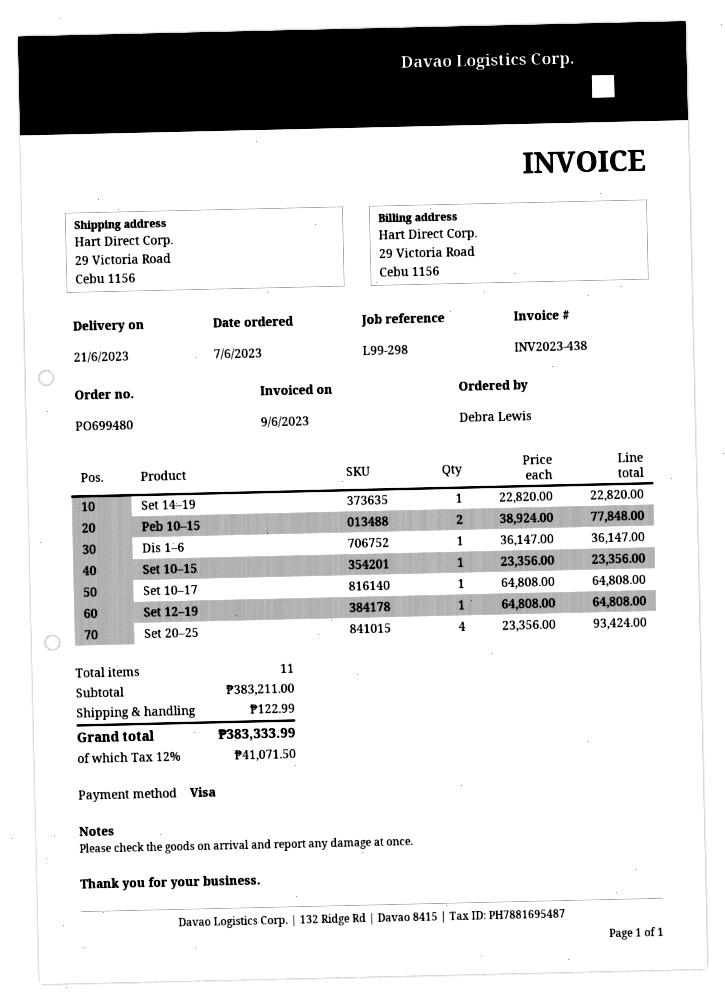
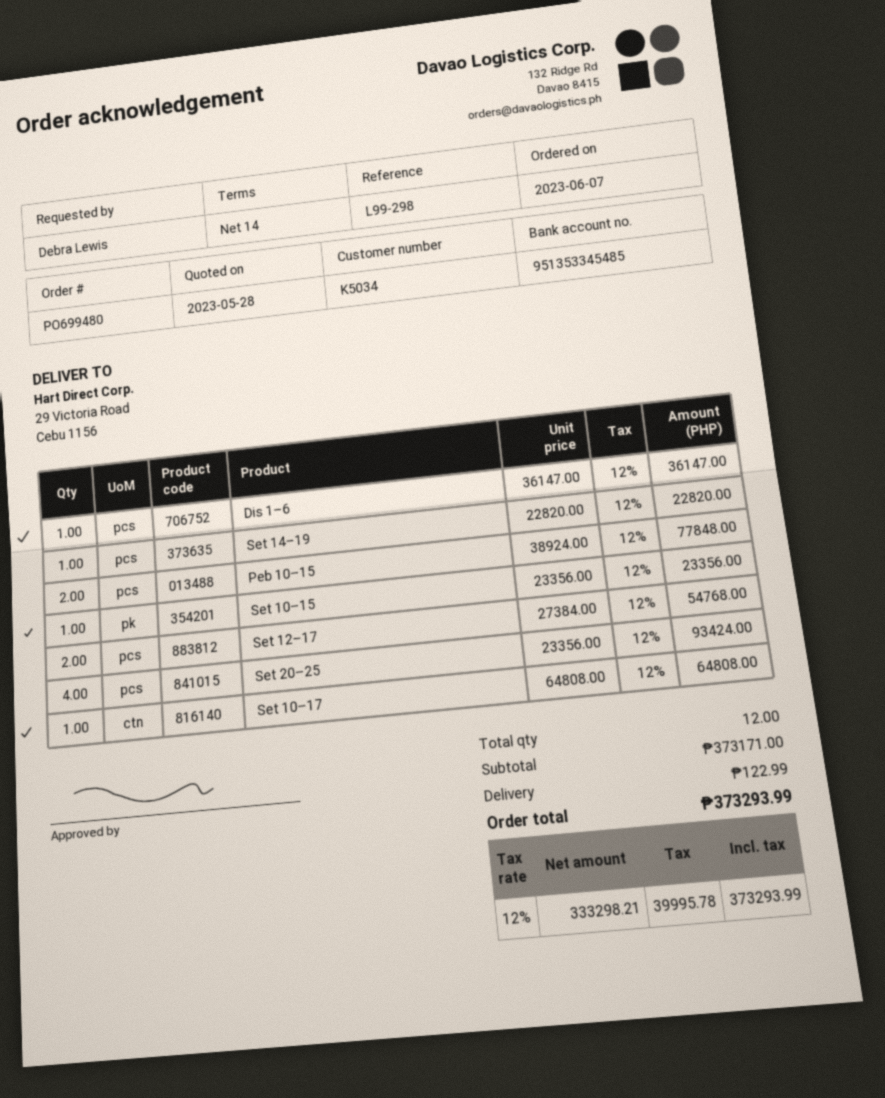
Set 12–19: 1 x 64808.00 = 64808.00 -> none
Set 12–17: none -> 2 x 27384.00 = 54768.00
total quantity: 11 -> 12
subtotal: 383211.00 -> 373171.00
tax: 12% = 41071.50 -> 12% = 39995.78
total: 383333.99 -> 373293.99

